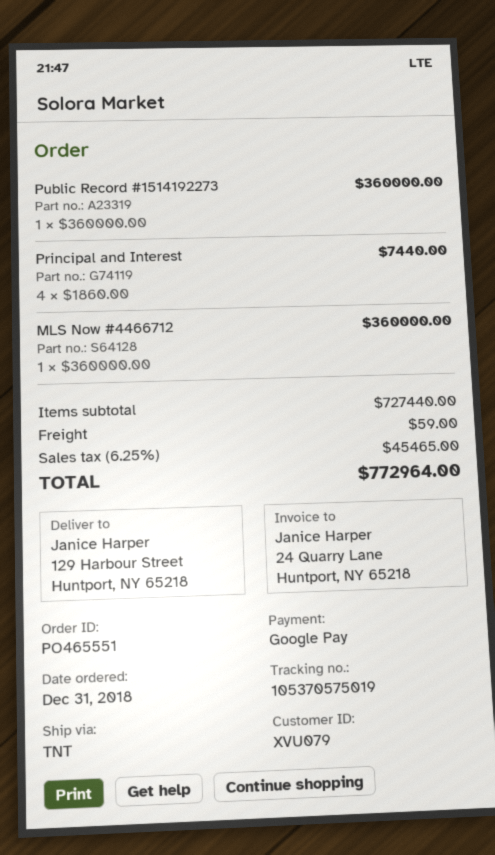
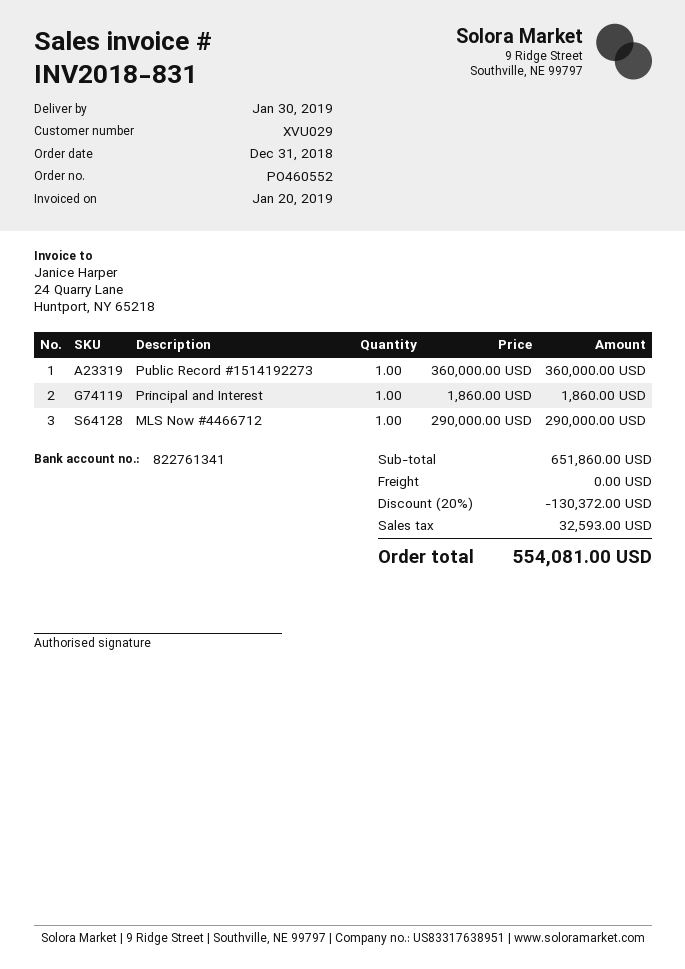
order number: PO465551 -> PO460552
customer number: XVU079 -> XVU029
Principal and Interest: 4 x 1860.00 = 7440.00 -> 1 x 1860.00 = 1860.00
MLS Now #4466712: 1 x 360000.00 = 360000.00 -> 1 x 290000.00 = 290000.00
subtotal: 727440.00 -> 651860.00
discount: none -> 20% = 130372.00
shipping: 59.00 -> 0.00
tax: 45465.00 -> 32593.00
total: 772964.00 -> 554081.00

